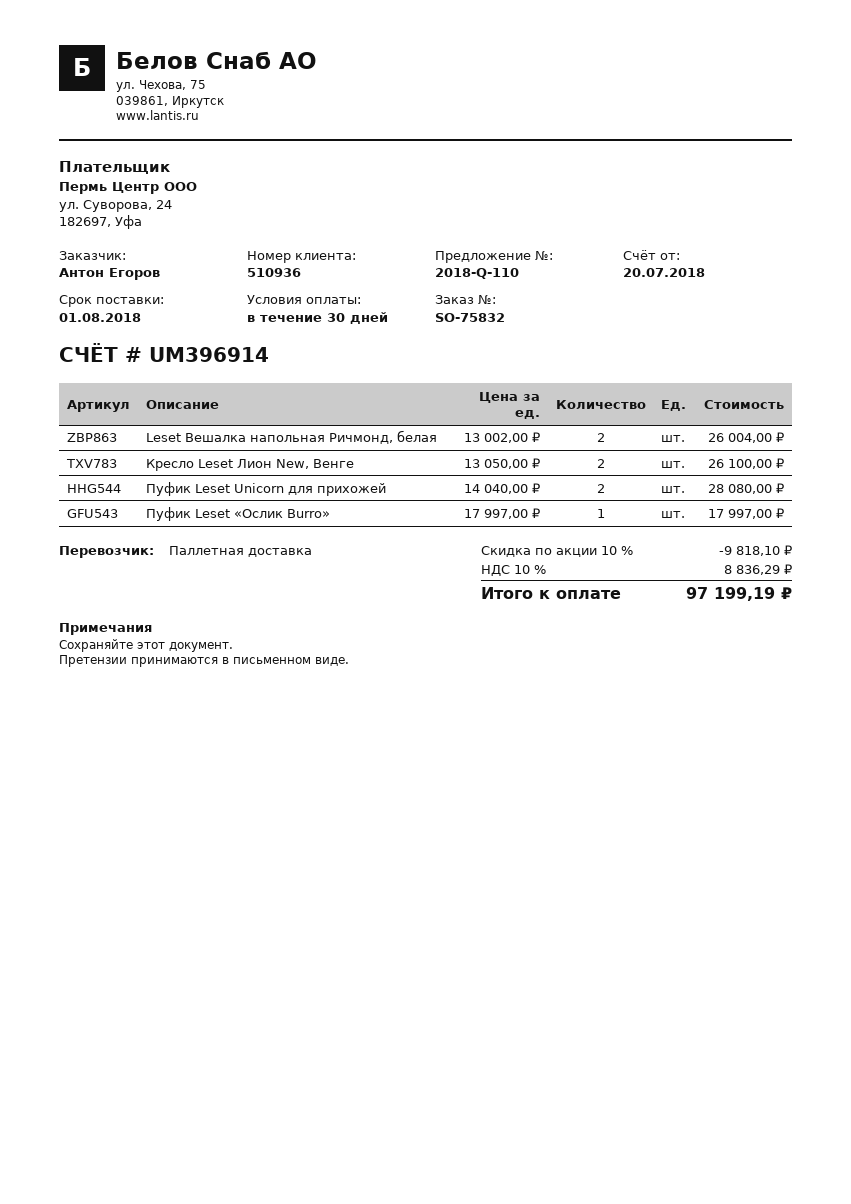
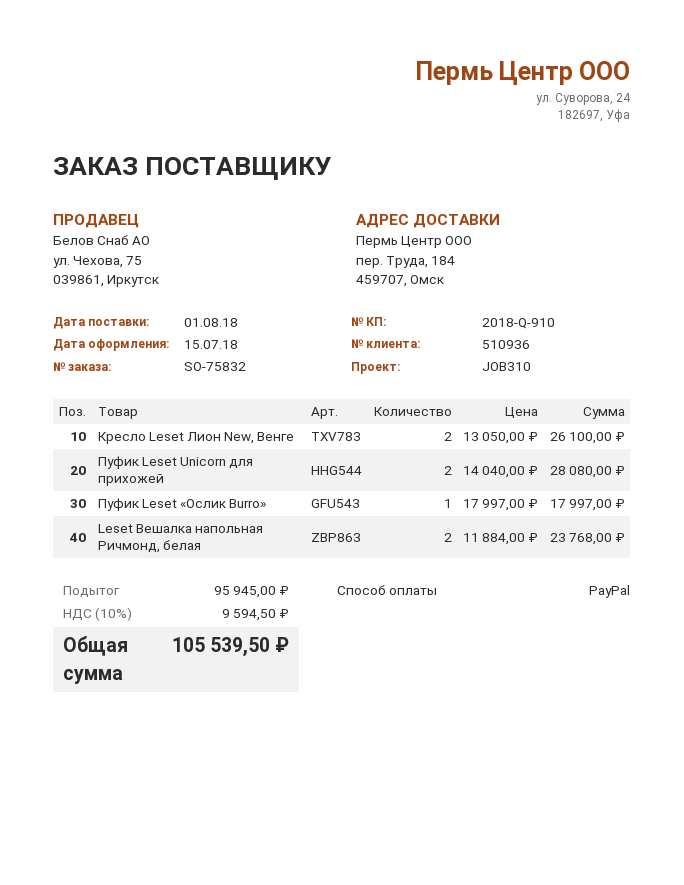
quote number: 2018-Q-110 -> 2018-Q-910
Leset Вешалка напольная Ричмонд, белая: 2 x 13002.00 = 26004.00 -> 2 x 11884.00 = 23768.00
discount: 10% = 9818.10 -> none
tax: 10% = 8836.29 -> 10% = 9594.50
total: 97199.19 -> 105539.50

